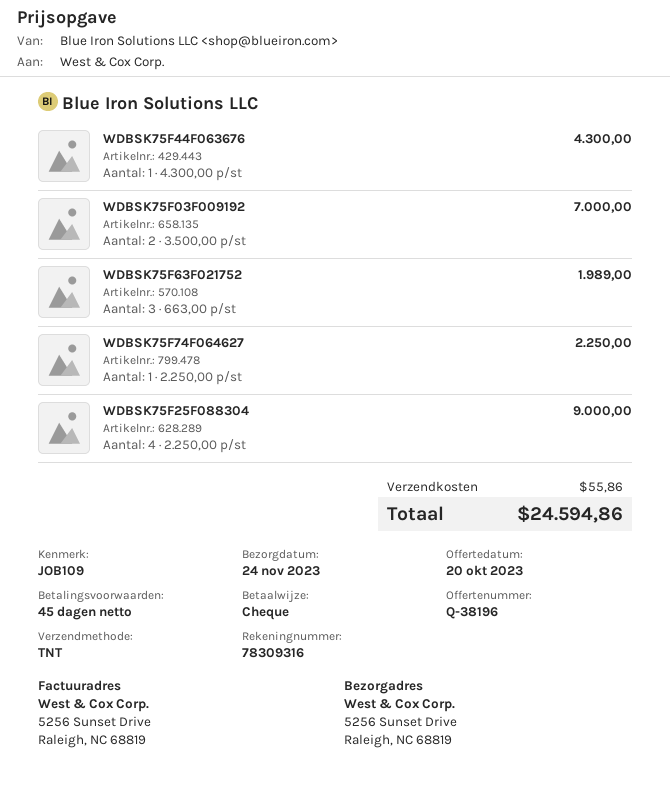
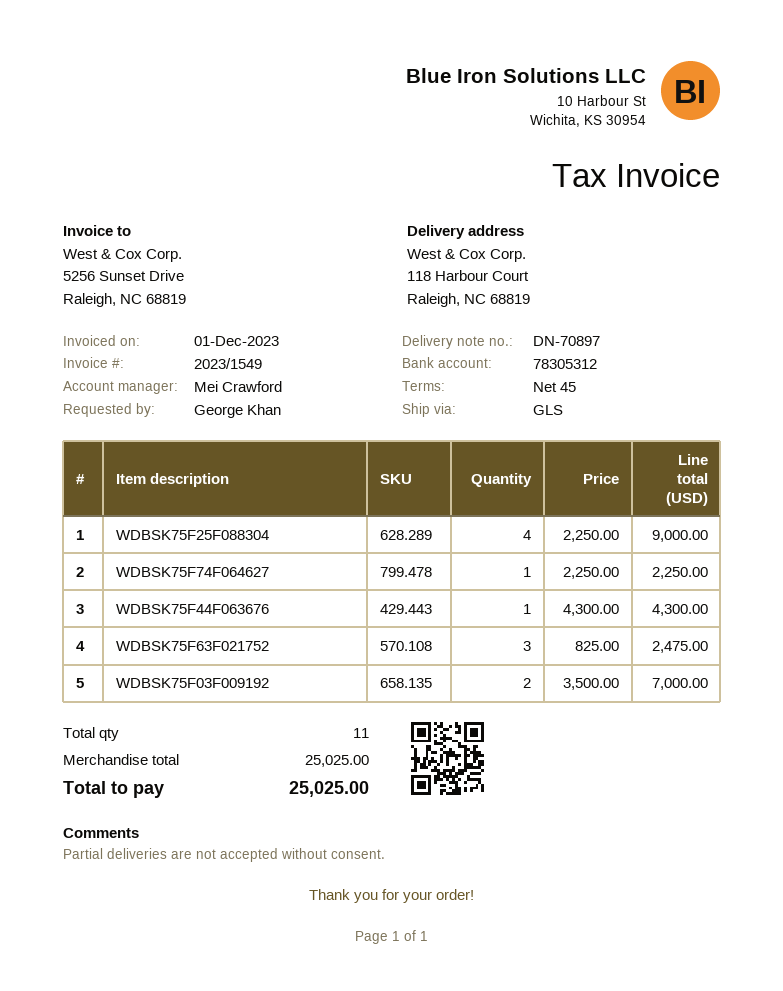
bank account: 78309316 -> 78305312
shipping method: TNT -> GLS
ship to: 5256 Sunset Drive, Raleigh, NC 68819 -> 118 Harbour Court, Raleigh, NC 68819
WDBSK75F63F021752: 3 x 663.00 = 1989.00 -> 3 x 825.00 = 2475.00
shipping: 55.86 -> none
total: 24594.86 -> 25025.00

